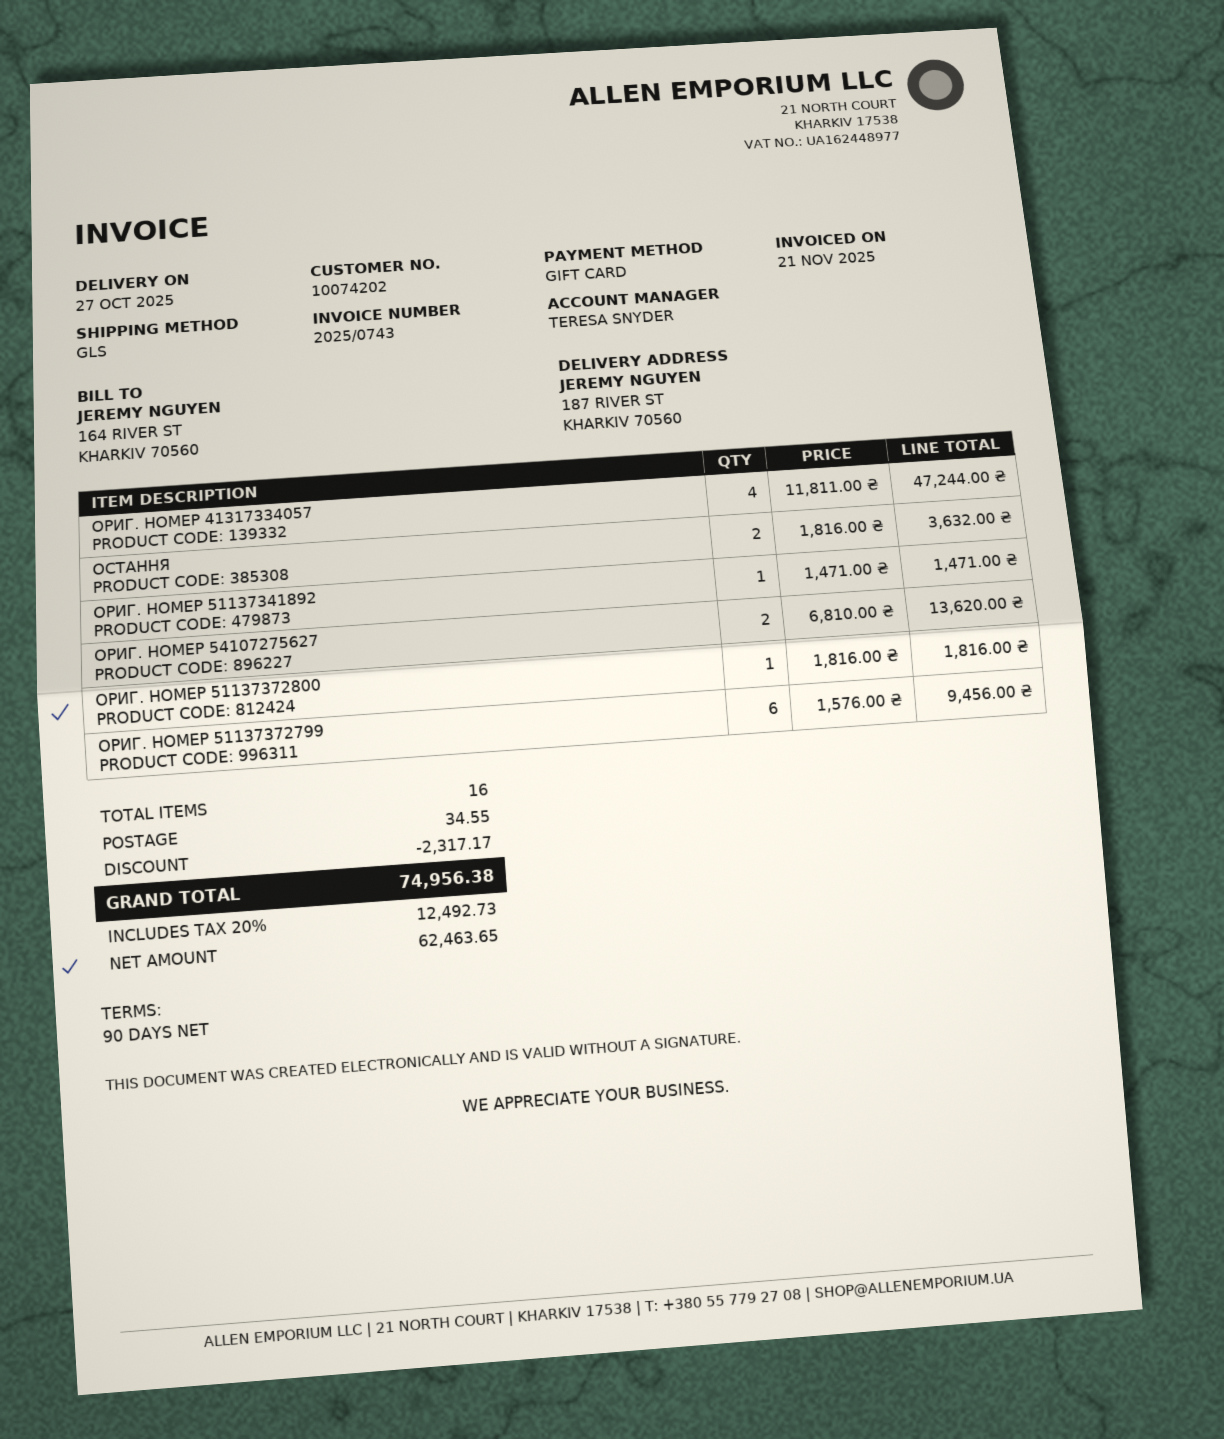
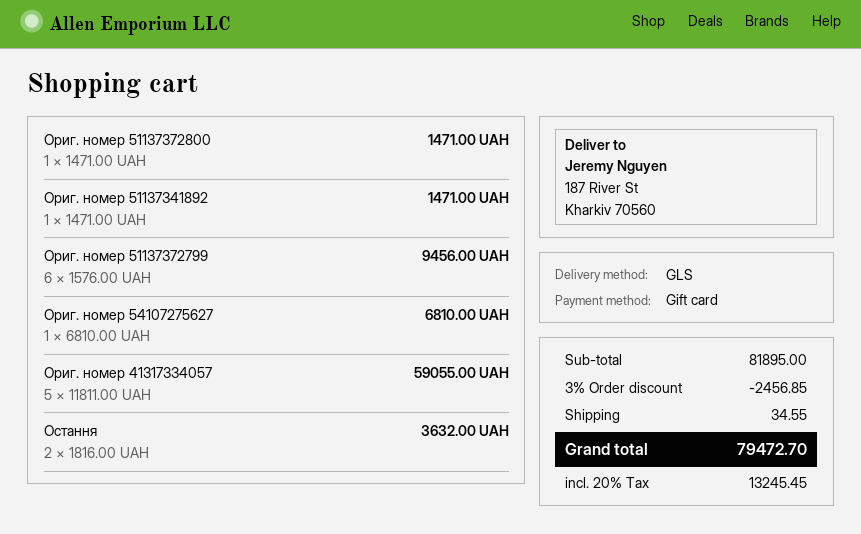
ОРИГ. НОМЕР 41317334057: 4 x 11811.00 = 47244.00 -> 5 x 11811.00 = 59055.00
ОРИГ. НОМЕР 54107275627: 2 x 6810.00 = 13620.00 -> 1 x 6810.00 = 6810.00
ОРИГ. НОМЕР 51137372800: 1 x 1816.00 = 1816.00 -> 1 x 1471.00 = 1471.00
discount: 2317.17 -> 2456.85
tax: 20% = 12492.73 -> 20% = 13245.45
total: 74956.38 -> 79472.70

